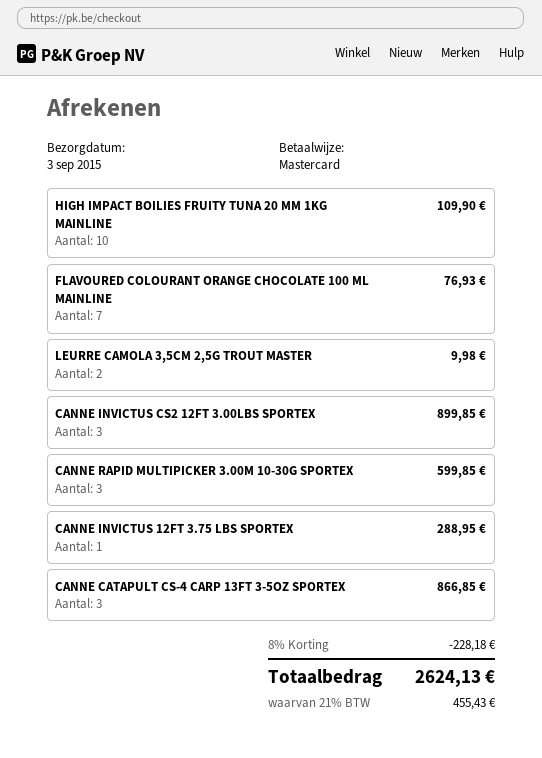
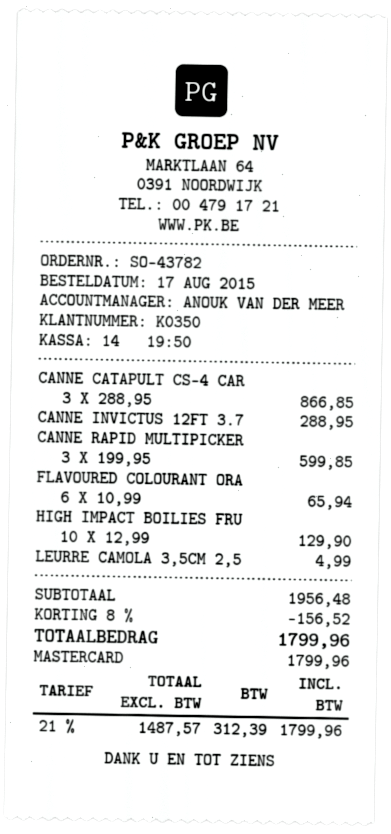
HIGH IMPACT BOILIES FRUITY TUNA 20 MM 1KG MAINLINE: 10 for 109.90 -> 10 for 129.90
FLAVOURED COLOURANT ORANGE CHOCOLATE 100 ML MAINLINE: 7 for 76.93 -> 6 for 65.94
LEURRE CAMOLA 3,5CM 2,5G TROUT MASTER: 2 for 9.98 -> 1 for 4.99
CANNE INVICTUS CS2 12FT 3.00LBS SPORTEX: 3 for 899.85 -> none
discount: 8% = 228.18 -> 8% = 156.52
tax: 21% = 455.43 -> 21% = 312.39
total: 2624.13 -> 1799.96

